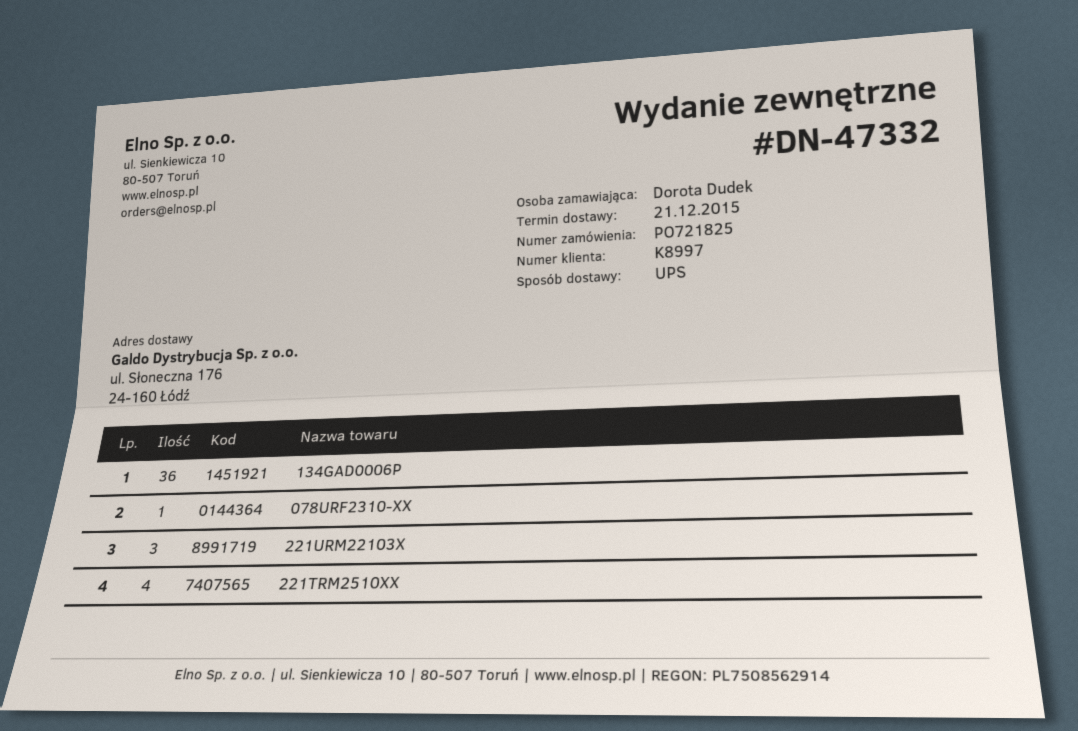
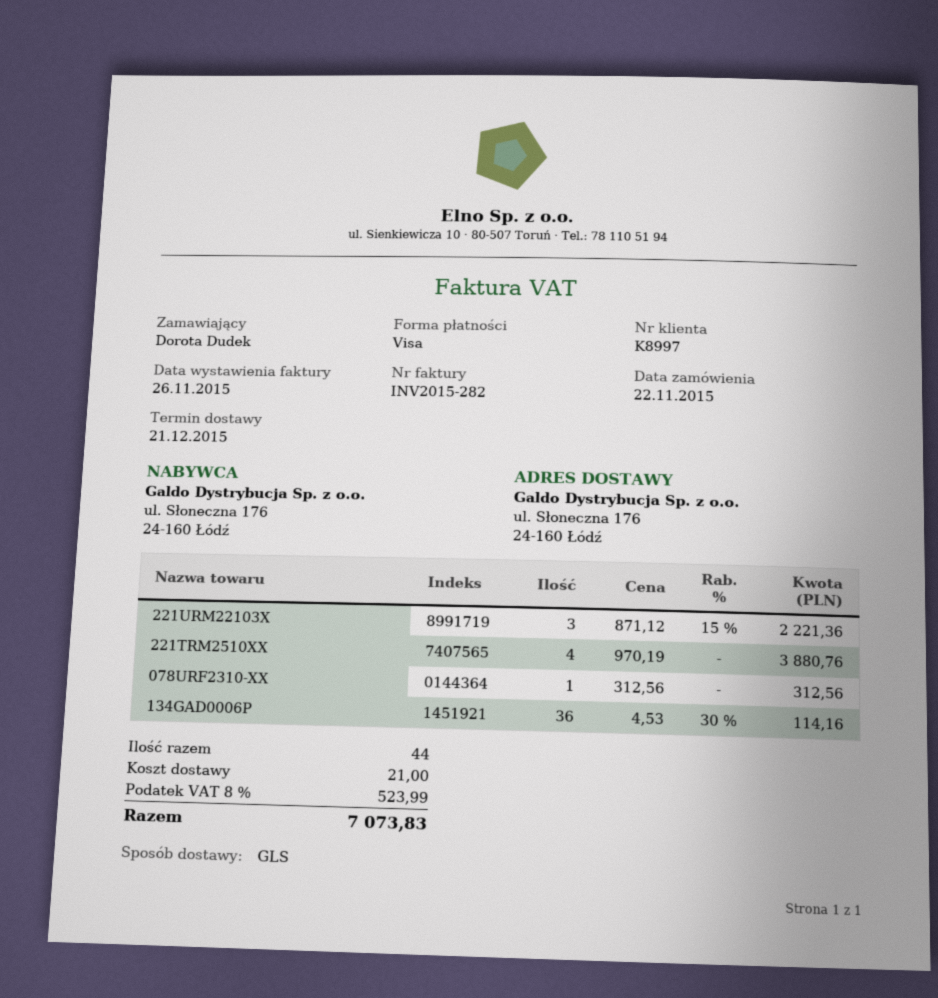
shipping method: UPS -> GLS

